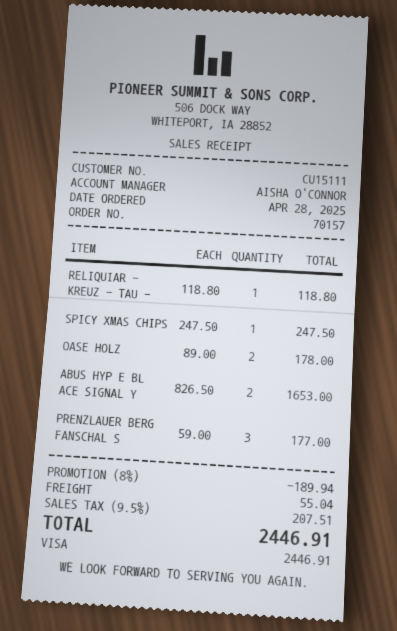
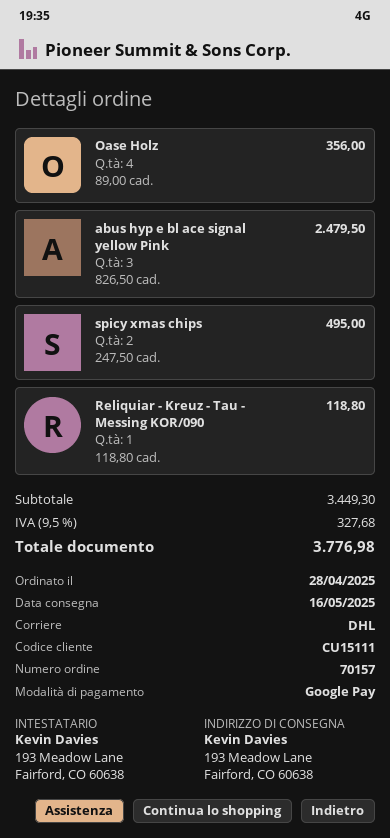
payment method: Visa -> Google Pay
SPICY XMAS CHIPS: 1 x 247.50 = 247.50 -> 2 x 247.50 = 495.00
OASE HOLZ: 2 x 89.00 = 178.00 -> 4 x 89.00 = 356.00
ABUS HYP E BL ACE SIGNAL Y: 2 x 826.50 = 1653.00 -> 3 x 826.50 = 2479.50
PRENZLAUER BERG FANSCHAL S: 3 x 59.00 = 177.00 -> none
discount: 8% = 189.94 -> none
shipping: 55.04 -> none
tax: 9.5% = 207.51 -> 9.5% = 327.68
total: 2446.91 -> 3776.98

